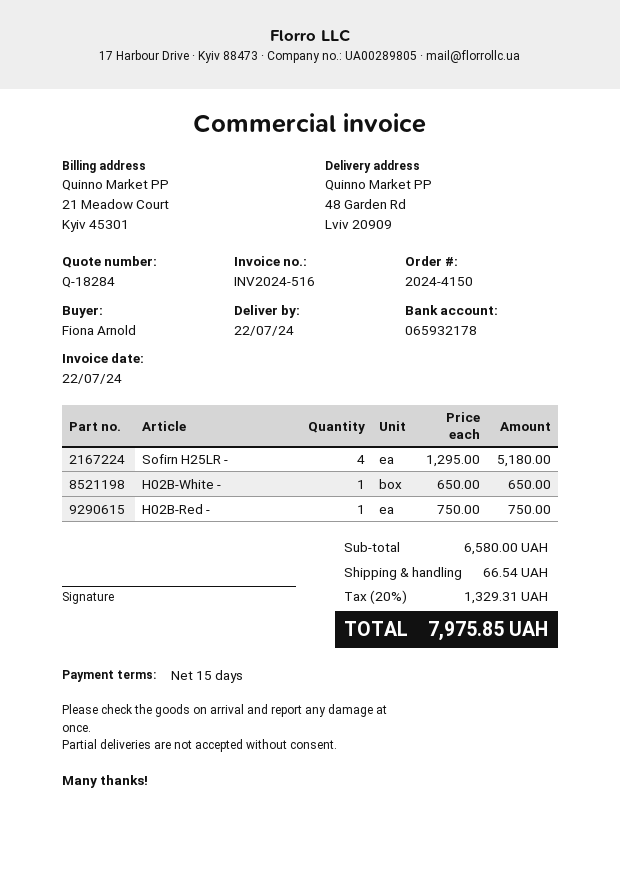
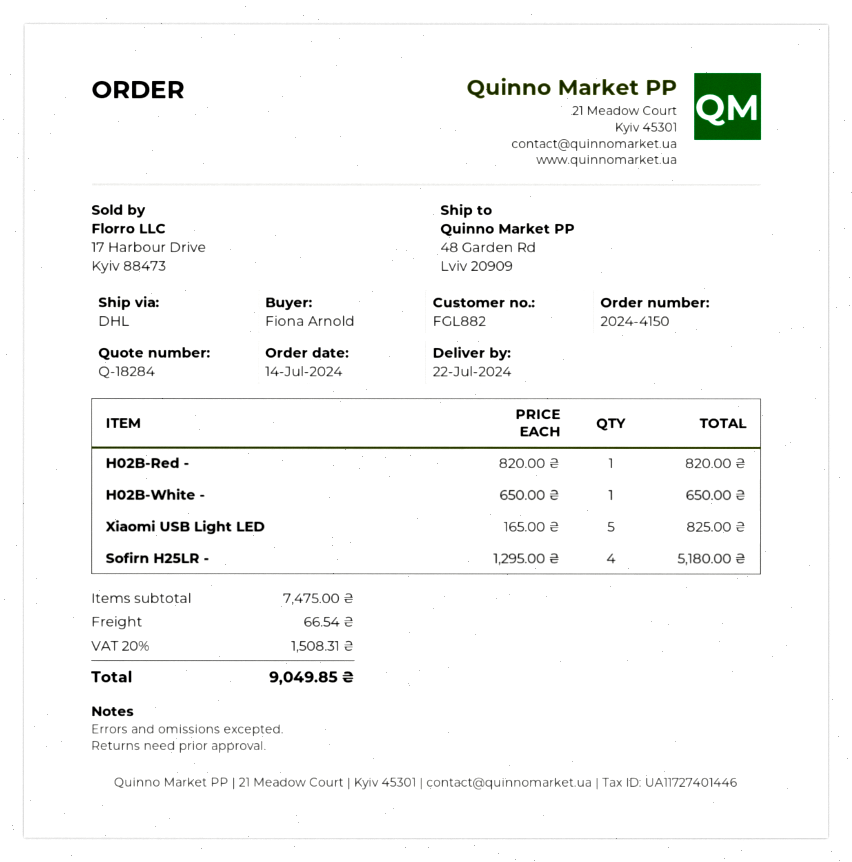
H02B-Red -: 1 x 750.00 = 750.00 -> 1 x 820.00 = 820.00
Xiaomi USB Light LED: none -> 5 x 165.00 = 825.00
subtotal: 6580.00 -> 7475.00
tax: 20% = 1329.31 -> 20% = 1508.31
total: 7975.85 -> 9049.85

